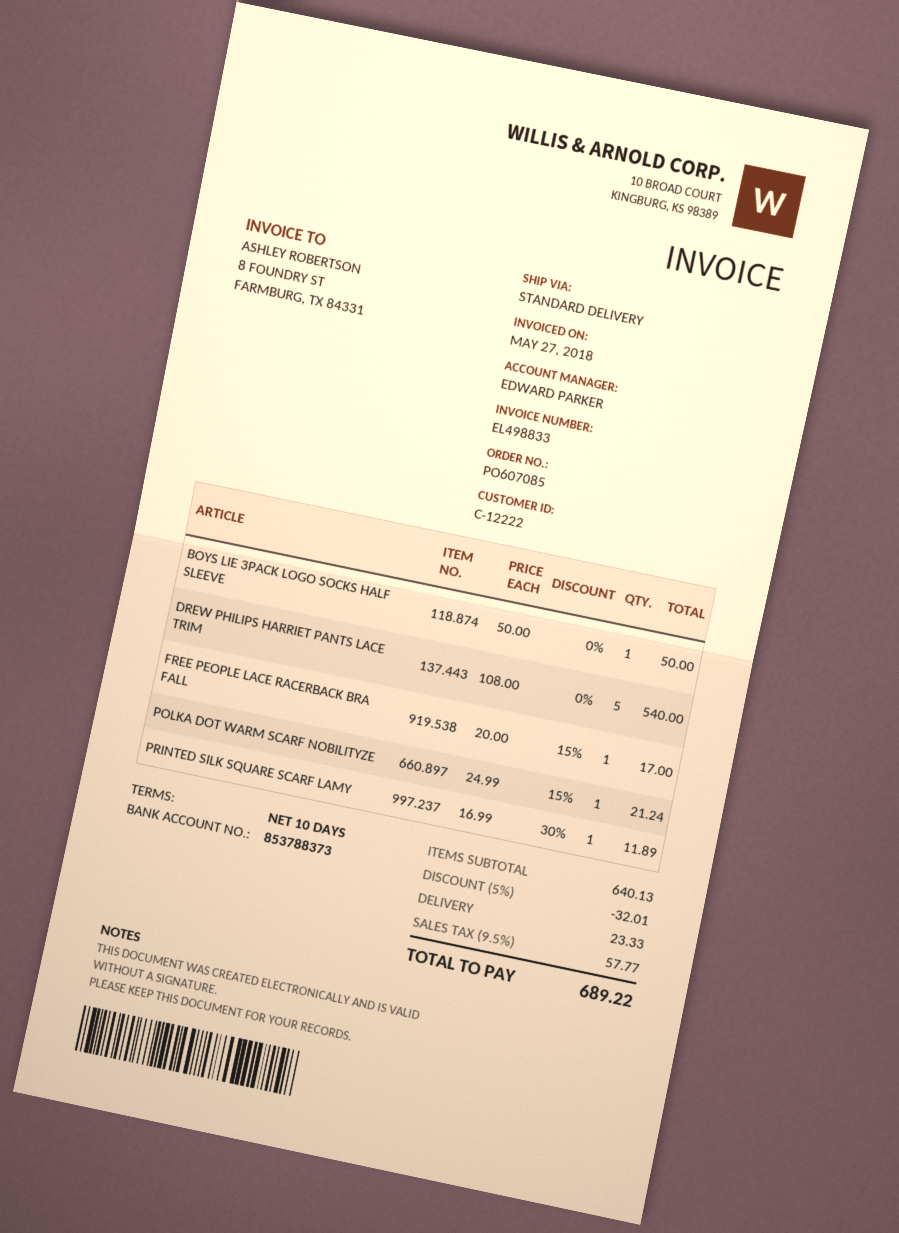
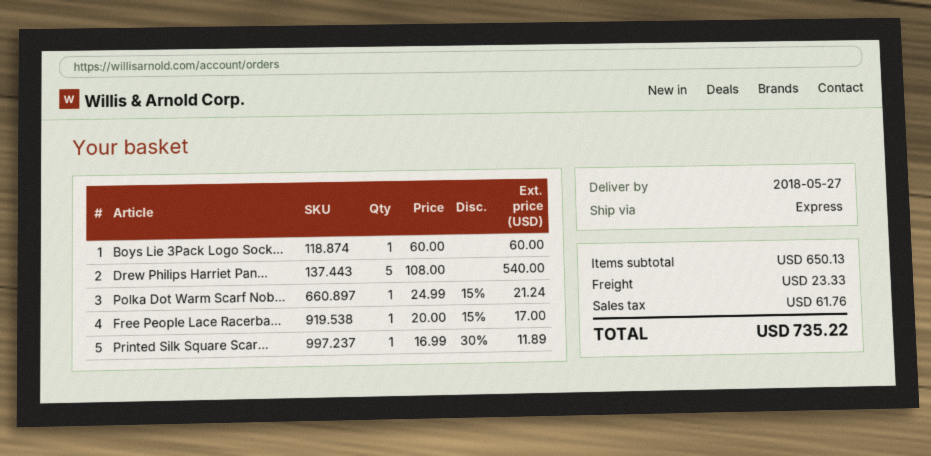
shipping method: standard -> express
BOYS LIE 3PACK LOGO SOCKS HALF SLEEVE: 1 x 50.00 = 50.00 -> 1 x 60.00 = 60.00
subtotal: 640.13 -> 650.13
discount: 5% = 32.01 -> none
tax: 57.77 -> 61.76
total: 689.22 -> 735.22

